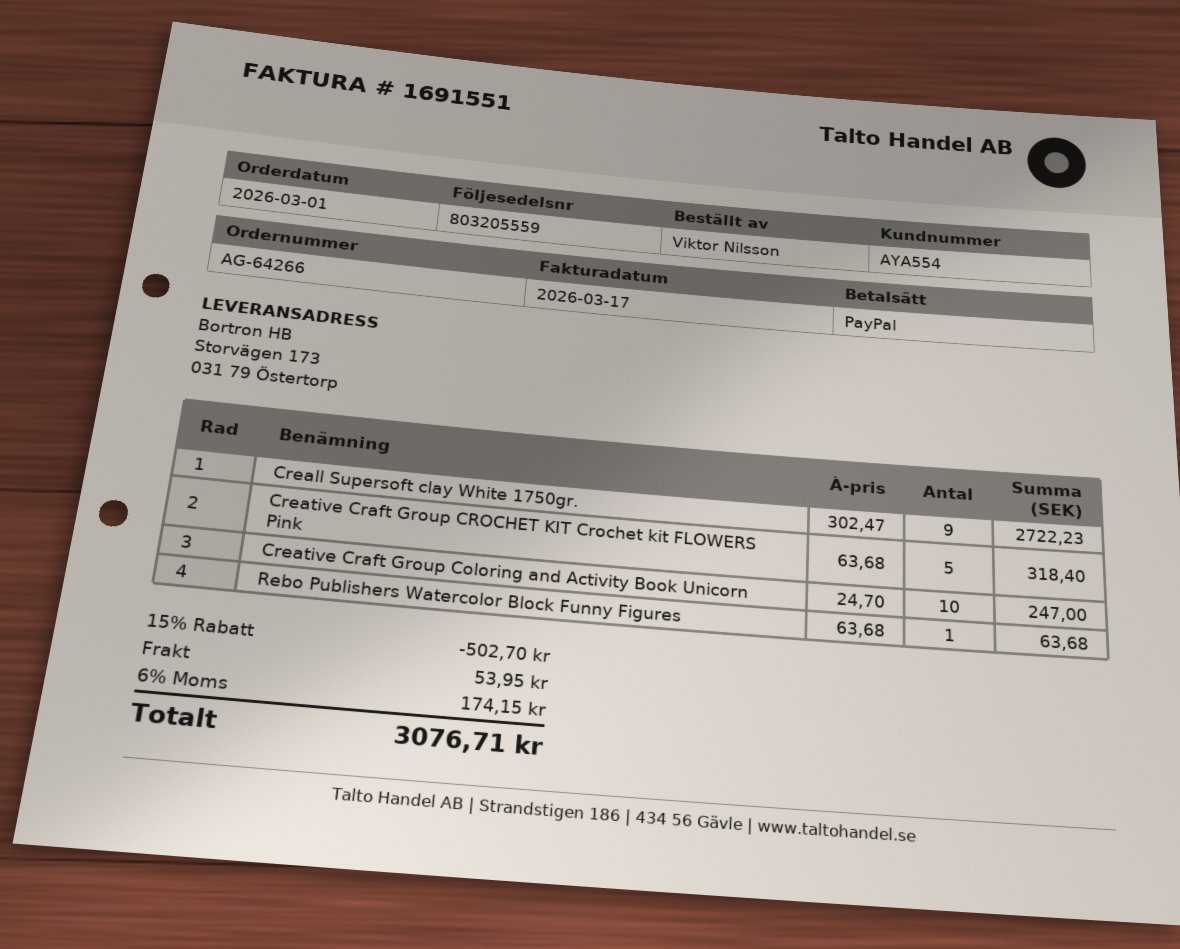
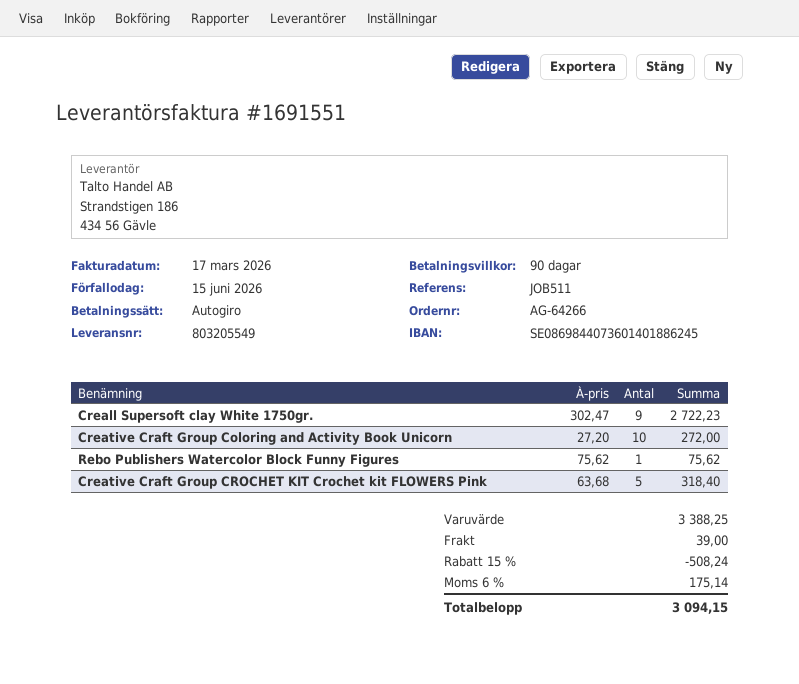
delivery note number: 803205559 -> 803205549
payment method: PayPal -> direct debit
Creative Craft Group Coloring and Activity Book Unicorn: 10 x 24.70 = 247.00 -> 10 x 27.20 = 272.00
Rebo Publishers Watercolor Block Funny Figures: 1 x 63.68 = 63.68 -> 1 x 75.62 = 75.62
discount: 15% = 502.70 -> 15% = 508.24
shipping: 53.95 -> 39.00
tax: 6% = 174.15 -> 6% = 175.14
total: 3076.71 -> 3094.15

